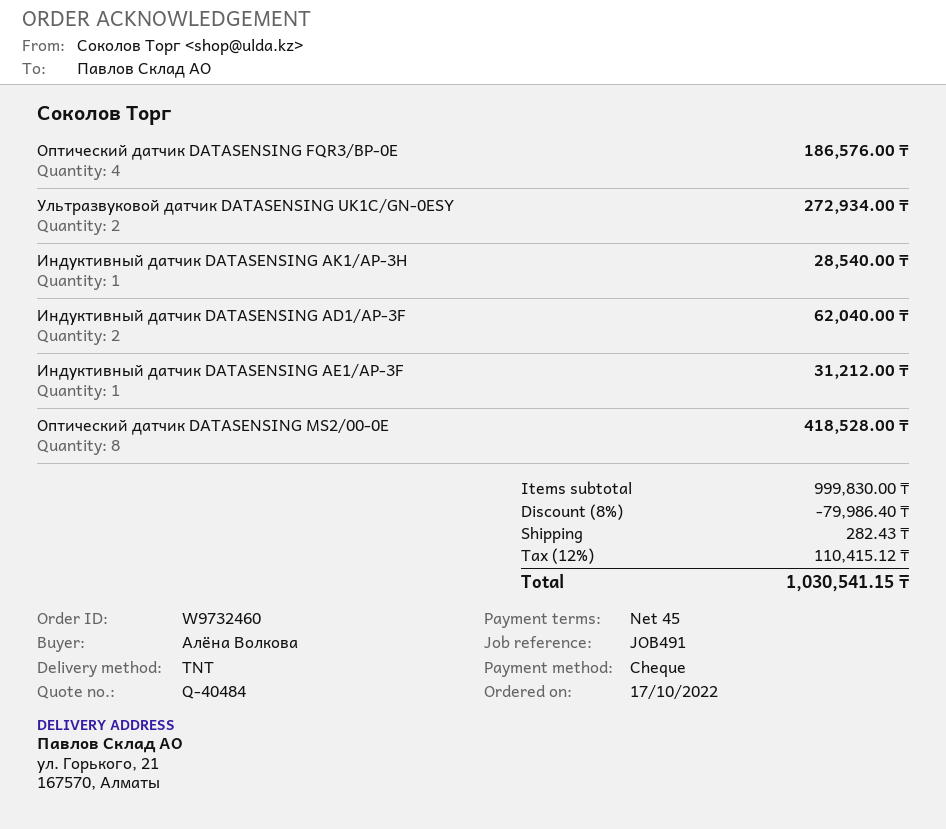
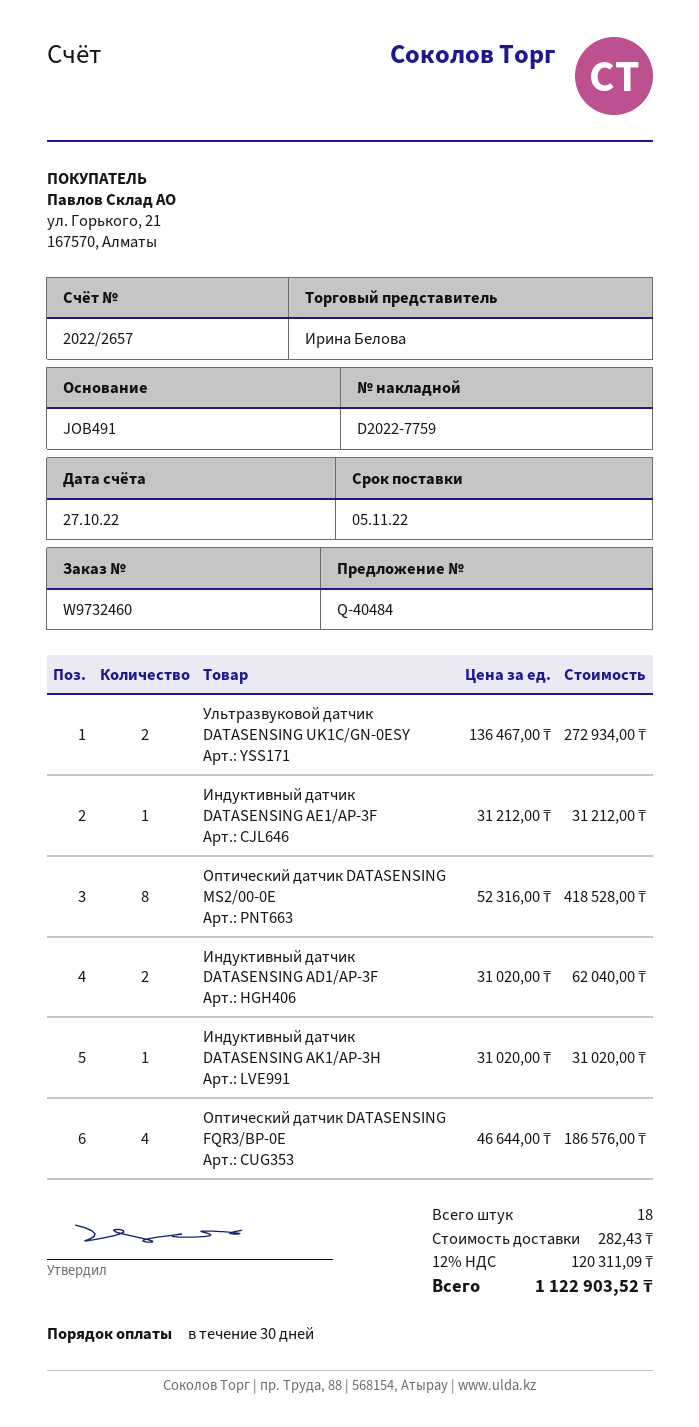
payment terms: 45 days -> 30 days
Индуктивный датчик DATASENSING AK1/AP-3H: 1 for 28540.00 -> 1 for 31020.00
discount: 8% = 79986.40 -> none
tax: 12% = 110415.12 -> 12% = 120311.09
total: 1030541.15 -> 1122903.52

